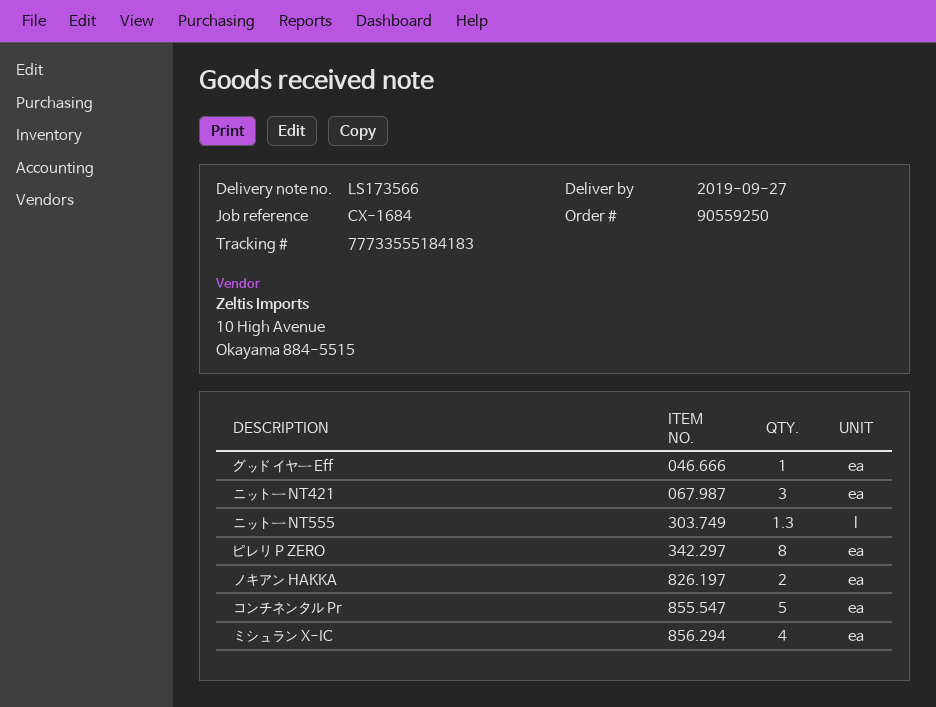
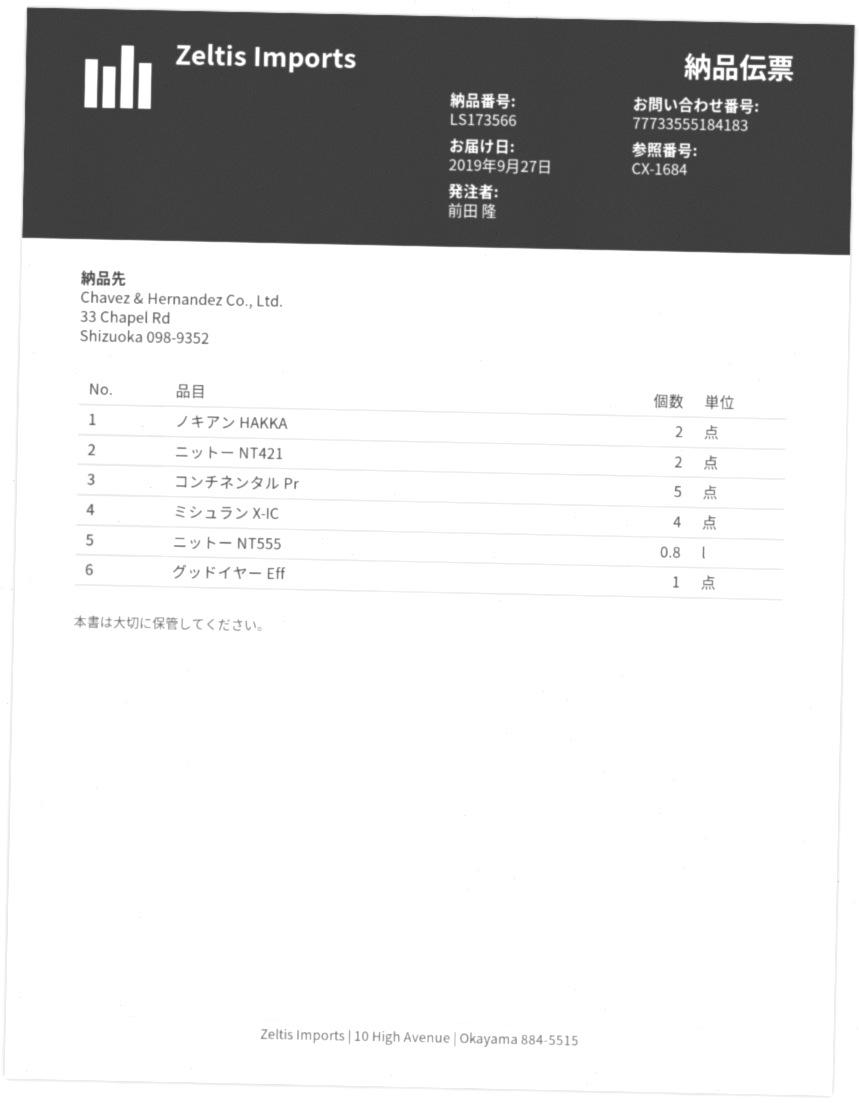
ニットー NT421: 3 -> 2
ニットー NT555: 1.3 -> 0.8
ピレリ P ZERO: 8 -> none

